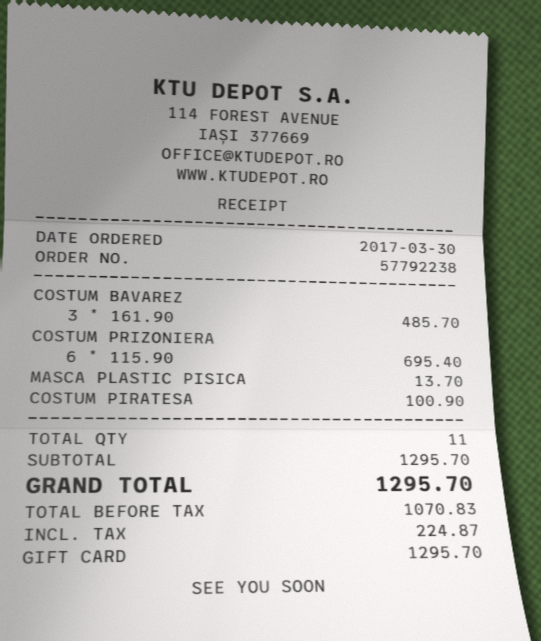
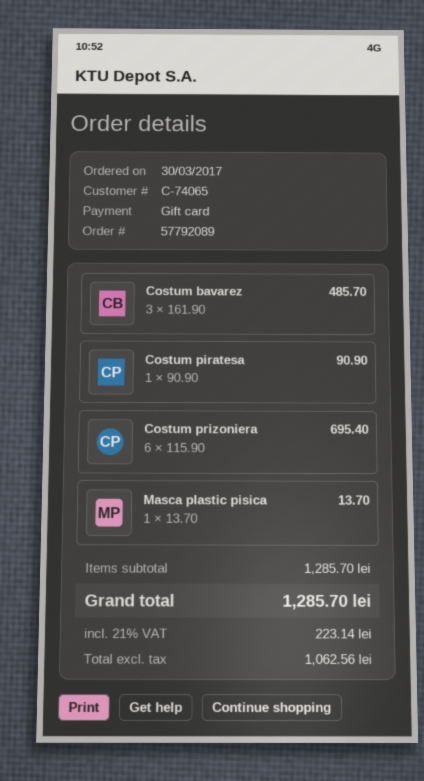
order number: 57792238 -> 57792089
COSTUM PIRATESA: 1 x 100.90 = 100.90 -> 1 x 90.90 = 90.90
subtotal: 1295.70 -> 1285.70
net: 1070.83 -> 1062.56
tax: 224.87 -> 223.14
total: 1295.70 -> 1285.70

